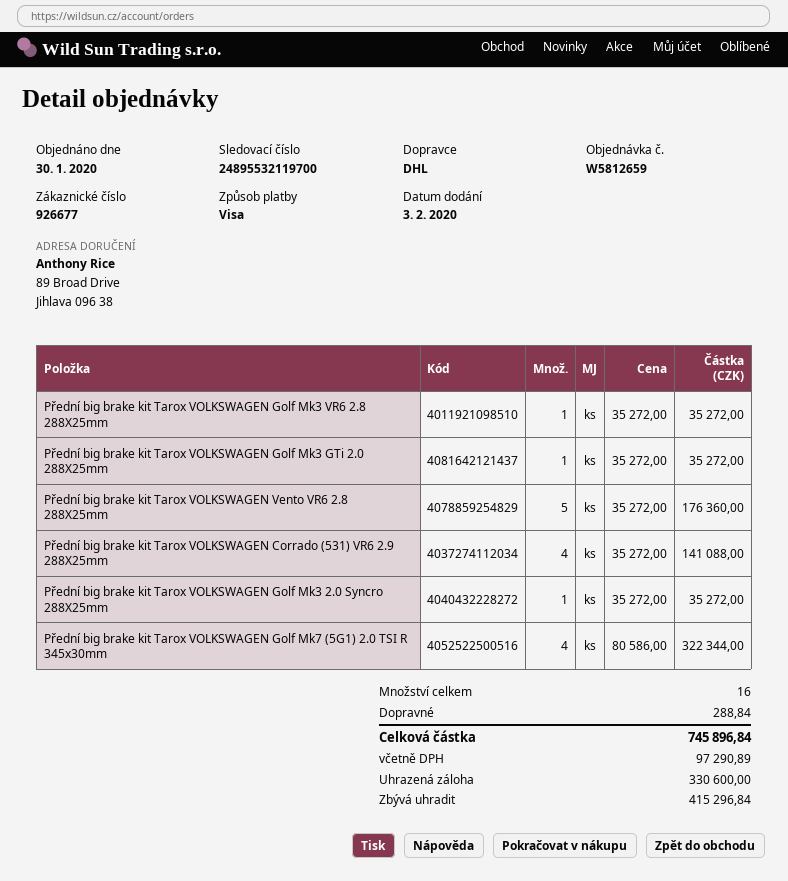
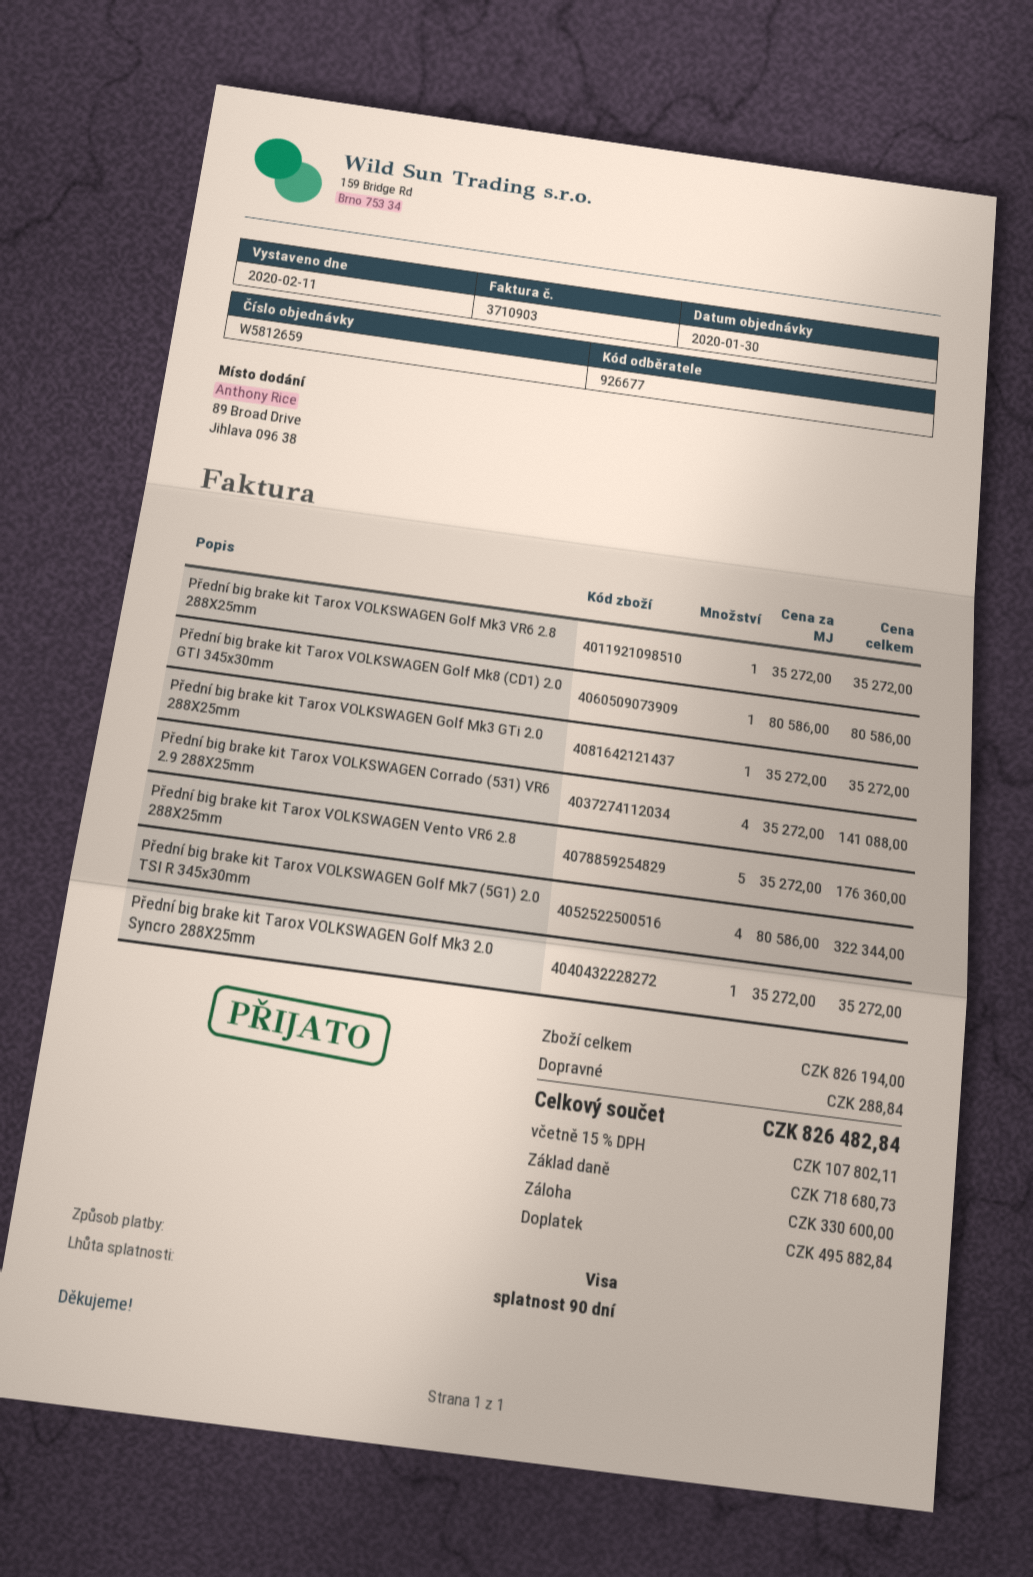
Přední big brake kit Tarox VOLKSWAGEN Golf Mk8 (CD1) 2.0 GTI 345x30mm: none -> 1 x 80586.00 = 80586.00
tax: 97290.89 -> 107802.11
total: 745896.84 -> 826482.84
balance: 415296.84 -> 495882.84

